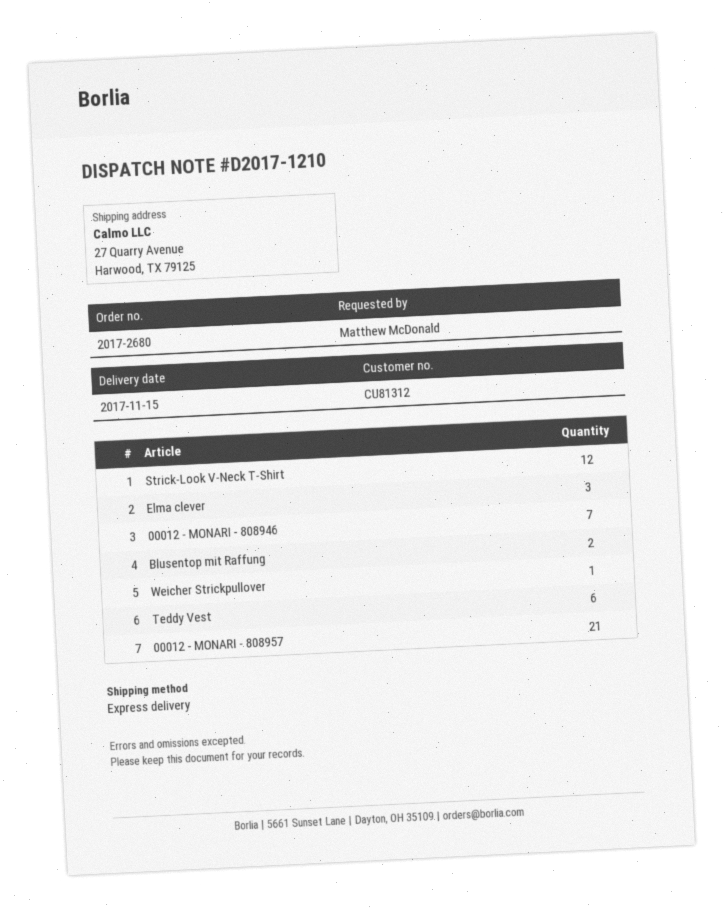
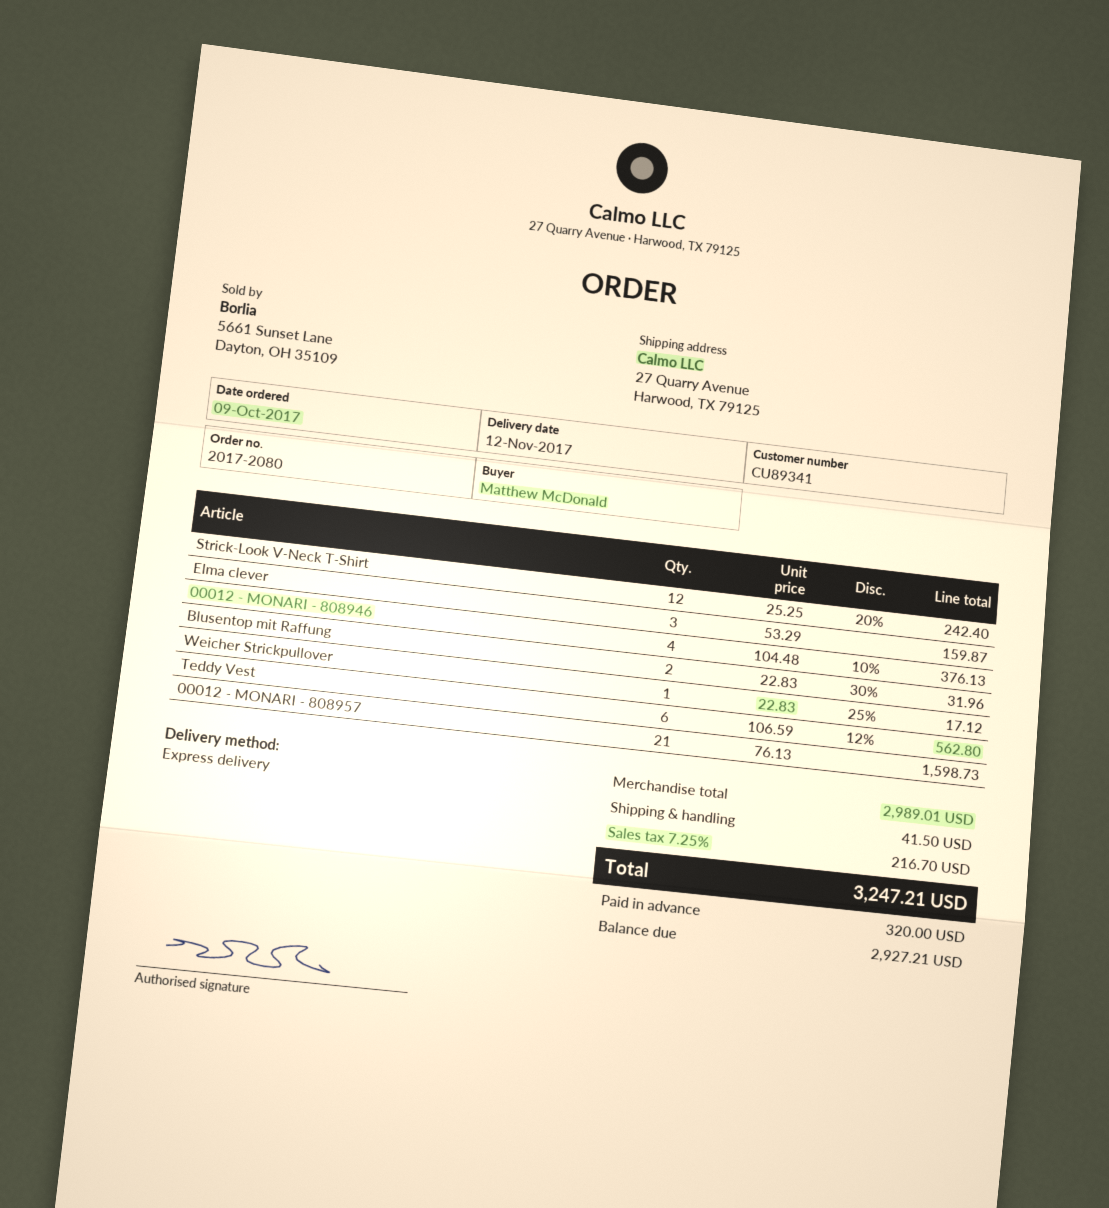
order number: 2017-2680 -> 2017-2080
delivery date: 2017-11-15 -> 2017-11-12
customer number: CU81312 -> CU89341
00012 - MONARI - 808946: 7 -> 4

